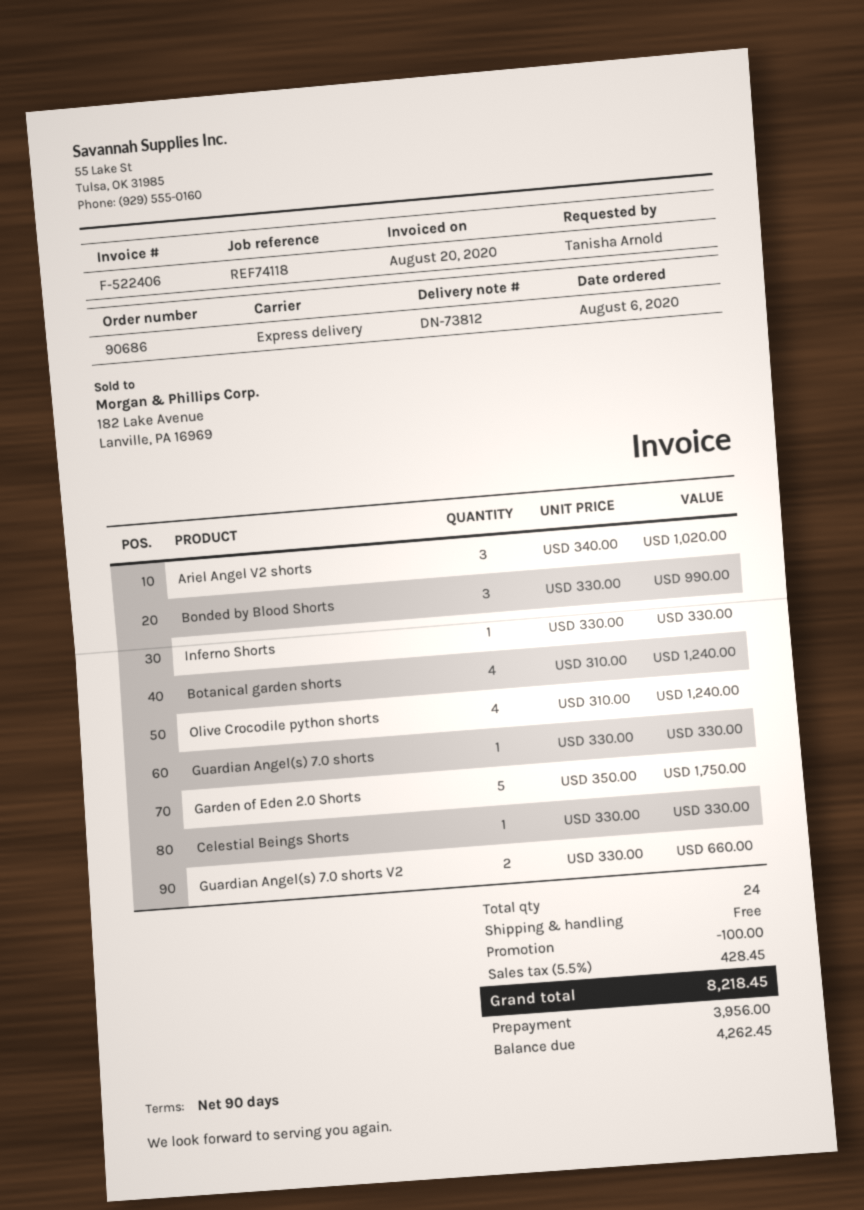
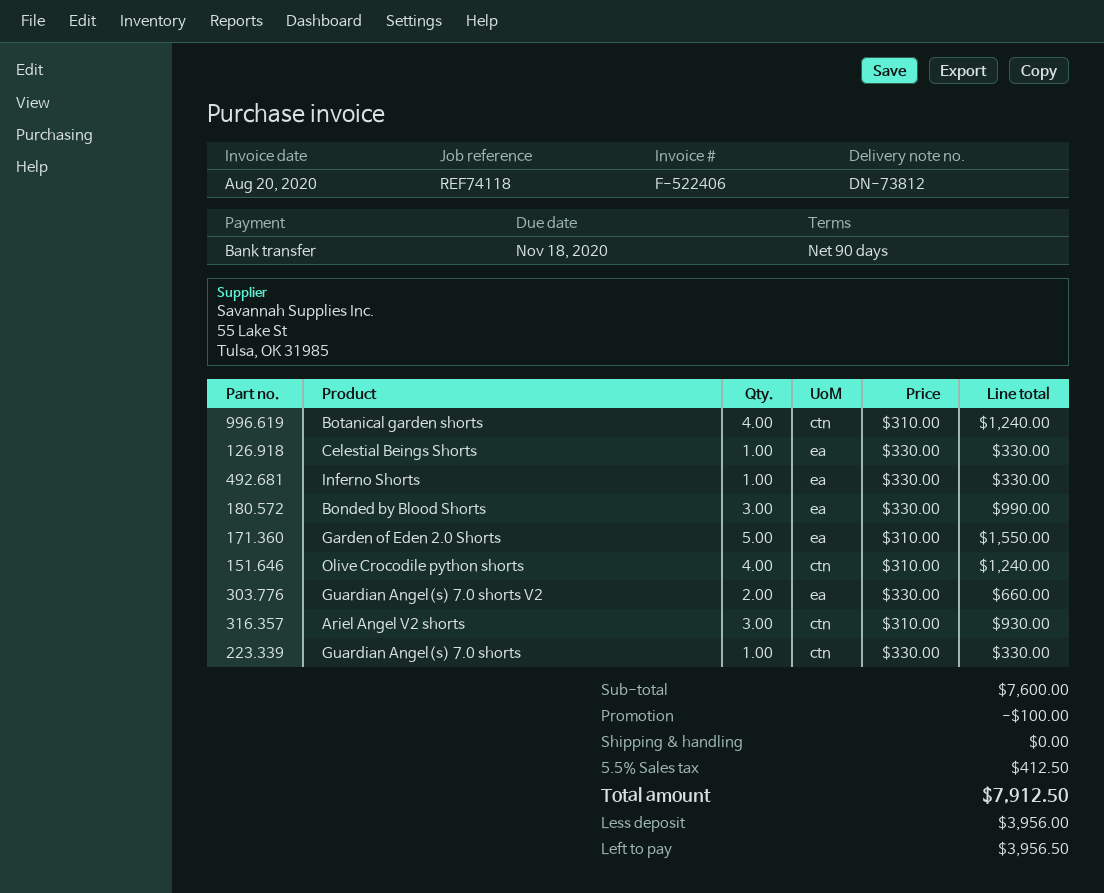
Ariel Angel V2 shorts: 3 x 340.00 = 1020.00 -> 3 x 310.00 = 930.00
Garden of Eden 2.0 Shorts: 5 x 350.00 = 1750.00 -> 5 x 310.00 = 1550.00
tax: 5.5% = 428.45 -> 5.5% = 412.50
total: 8218.45 -> 7912.50
balance: 4262.45 -> 3956.50

